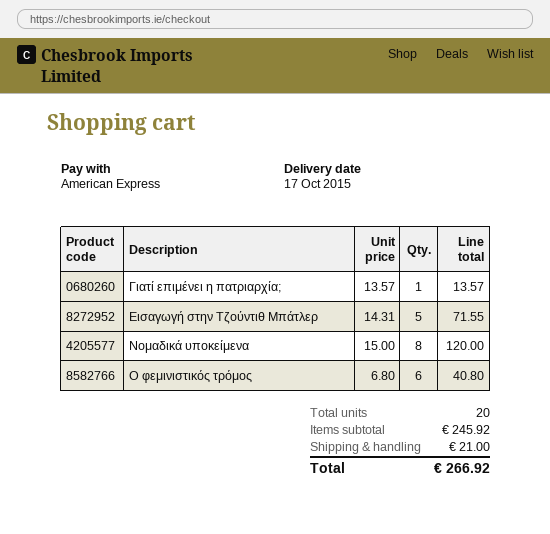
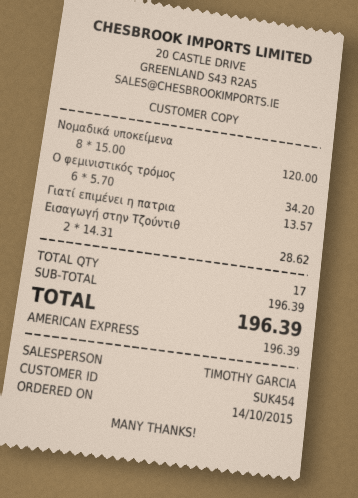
Εισαγωγή στην Τζούντιθ Μπάτλερ: 5 x 14.31 = 71.55 -> 2 x 14.31 = 28.62
Ο φεμινιστικός τρόμος: 6 x 6.80 = 40.80 -> 6 x 5.70 = 34.20
total quantity: 20 -> 17
subtotal: 245.92 -> 196.39
shipping: 21.00 -> none
total: 266.92 -> 196.39

